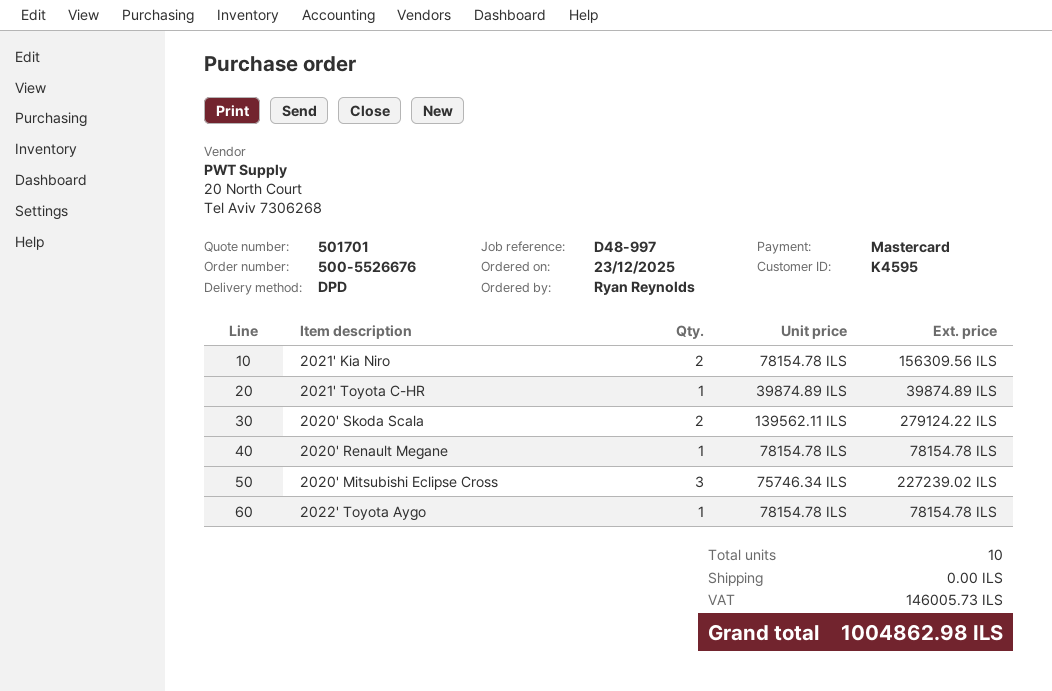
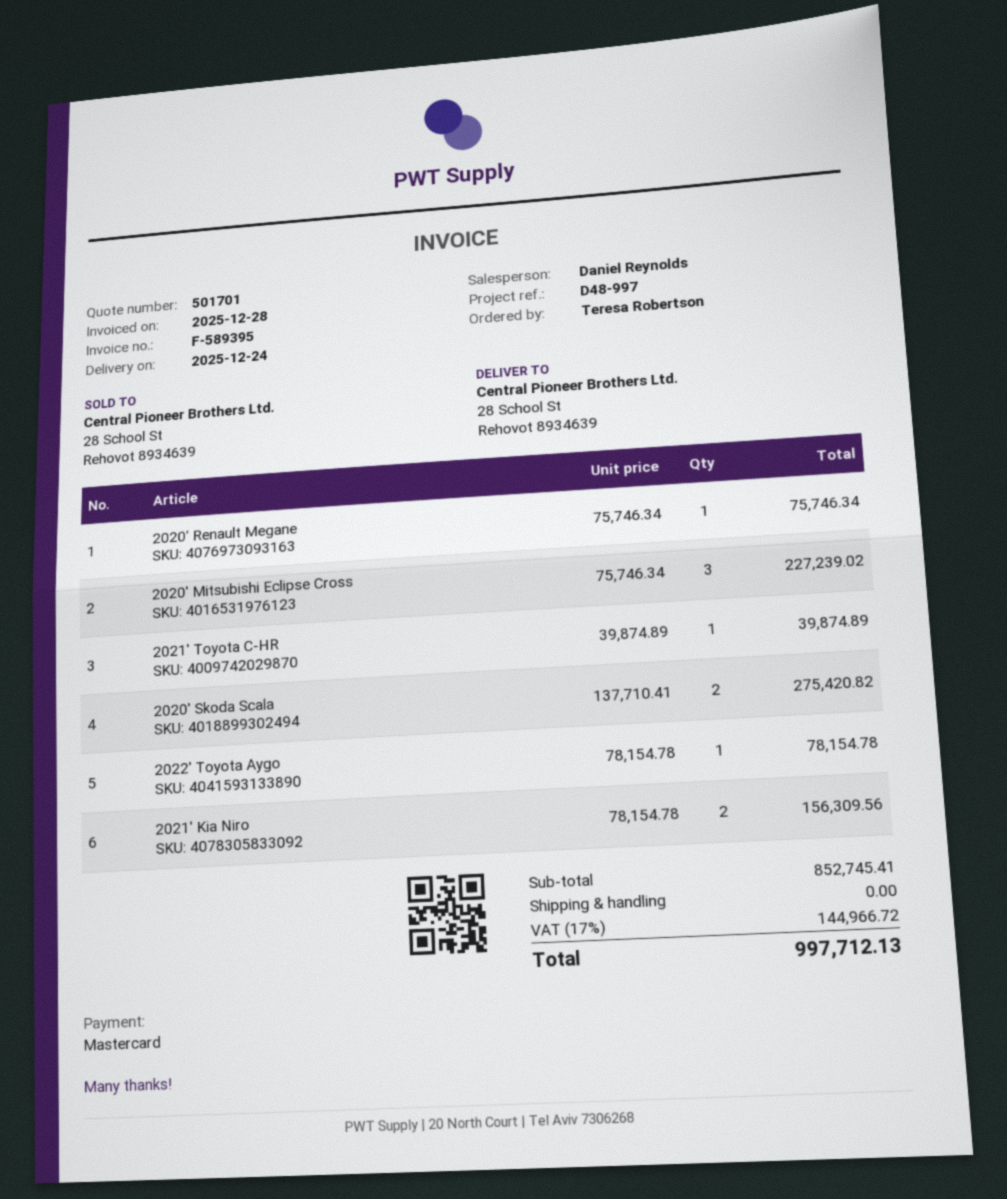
ordered by: Ryan Reynolds -> Teresa Robertson
2020' Skoda Scala: 2 x 139562.11 = 279124.22 -> 2 x 137710.41 = 275420.82
2020' Renault Megane: 1 x 78154.78 = 78154.78 -> 1 x 75746.34 = 75746.34
tax: 146005.73 -> 144966.72
total: 1004862.98 -> 997712.13

